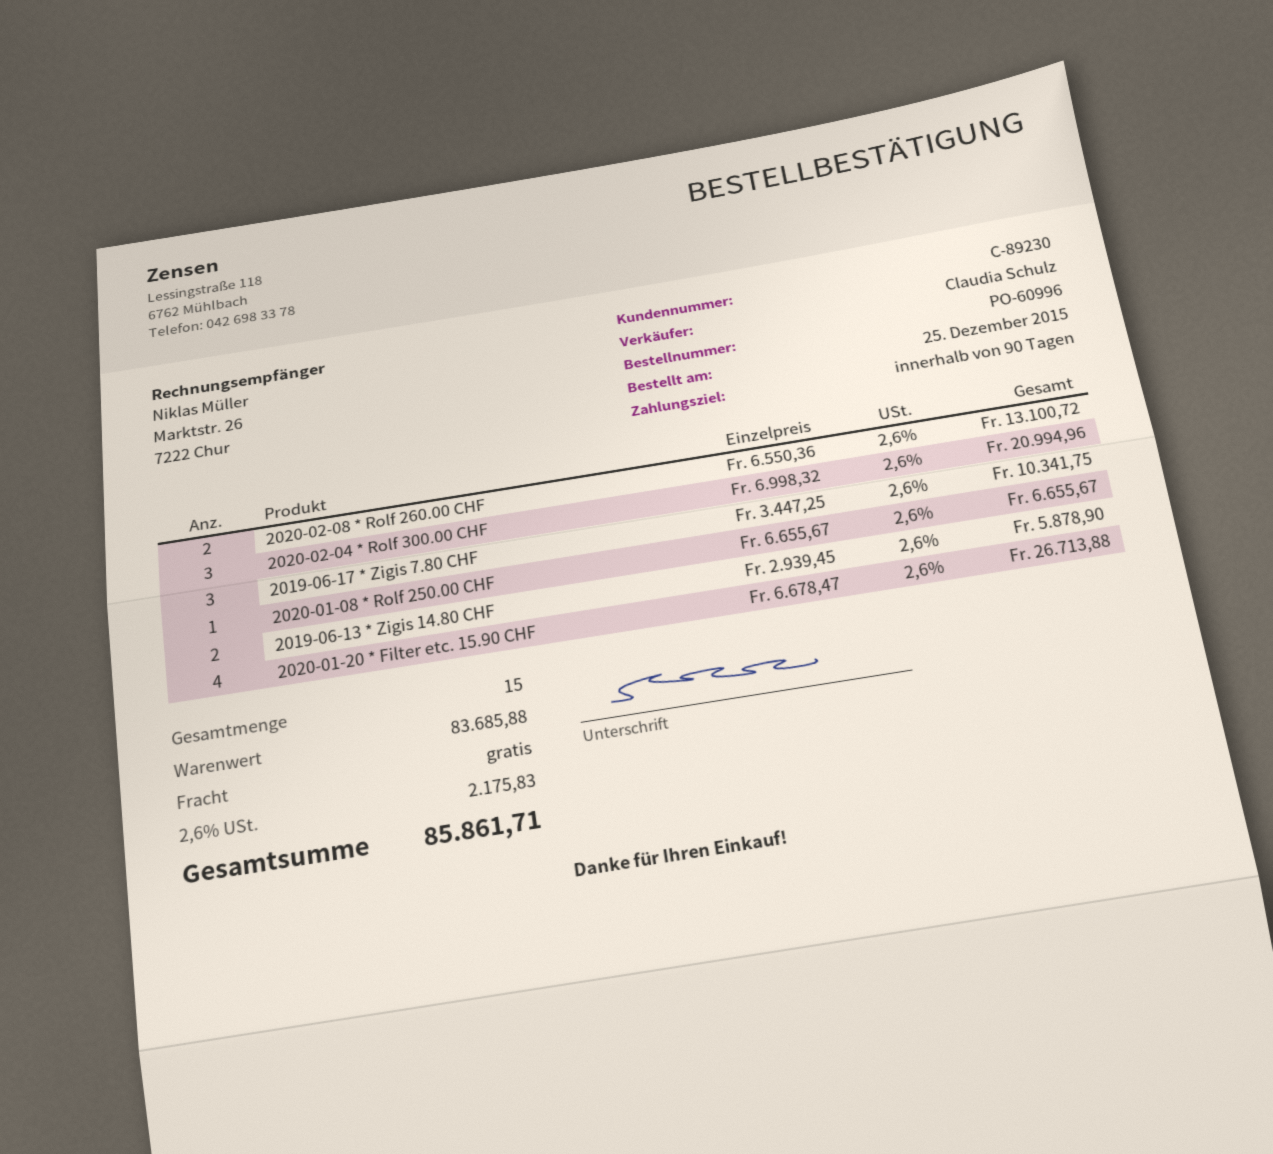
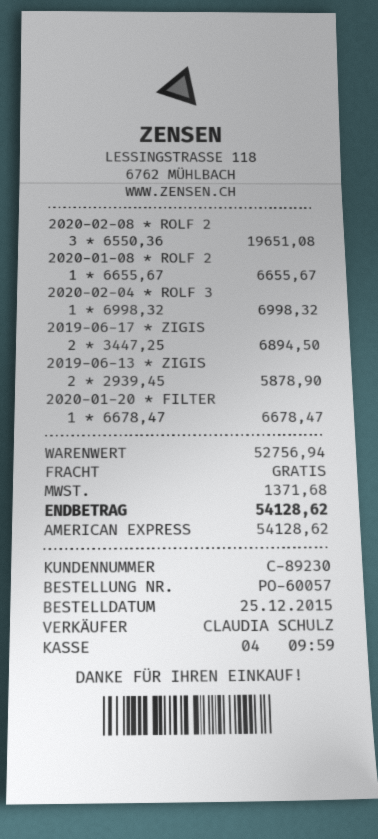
order number: PO-60996 -> PO-60057
2020-02-08 * Rolf 260.00 CHF: 2 x 6550.36 = 13100.72 -> 3 x 6550.36 = 19651.08
2020-02-04 * Rolf 300.00 CHF: 3 x 6998.32 = 20994.96 -> 1 x 6998.32 = 6998.32
2019-06-17 * Zigis 7.80 CHF: 3 x 3447.25 = 10341.75 -> 2 x 3447.25 = 6894.50
2020-01-20 * Filter etc. 15.90 CHF: 4 x 6678.47 = 26713.88 -> 1 x 6678.47 = 6678.47
subtotal: 83685.88 -> 52756.94
tax: 2175.83 -> 1371.68
total: 85861.71 -> 54128.62

